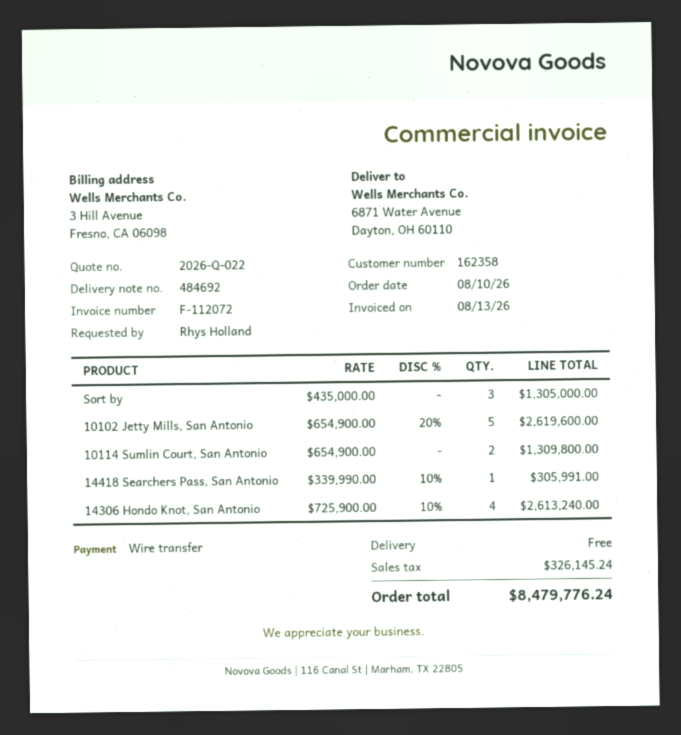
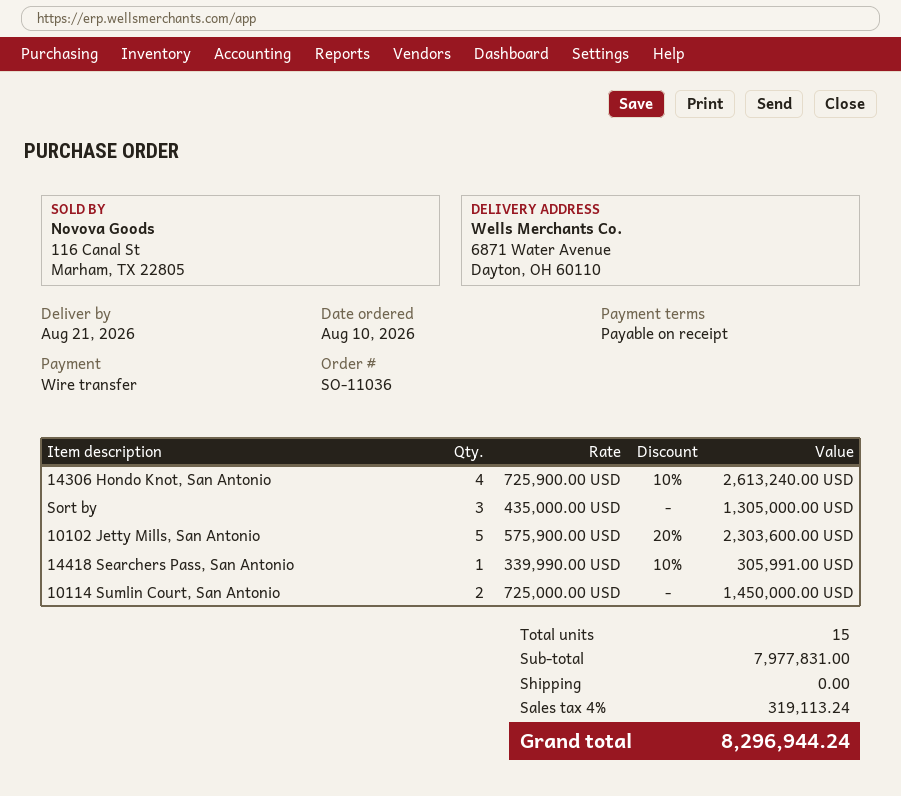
10102 Jetty Mills, San Antonio: 5 x 654900.00 - 20% = 2619600.00 -> 5 x 575900.00 - 20% = 2303600.00
10114 Sumlin Court, San Antonio: 2 x 654900.00 = 1309800.00 -> 2 x 725000.00 = 1450000.00
tax: 326145.24 -> 319113.24
total: 8479776.24 -> 8296944.24

